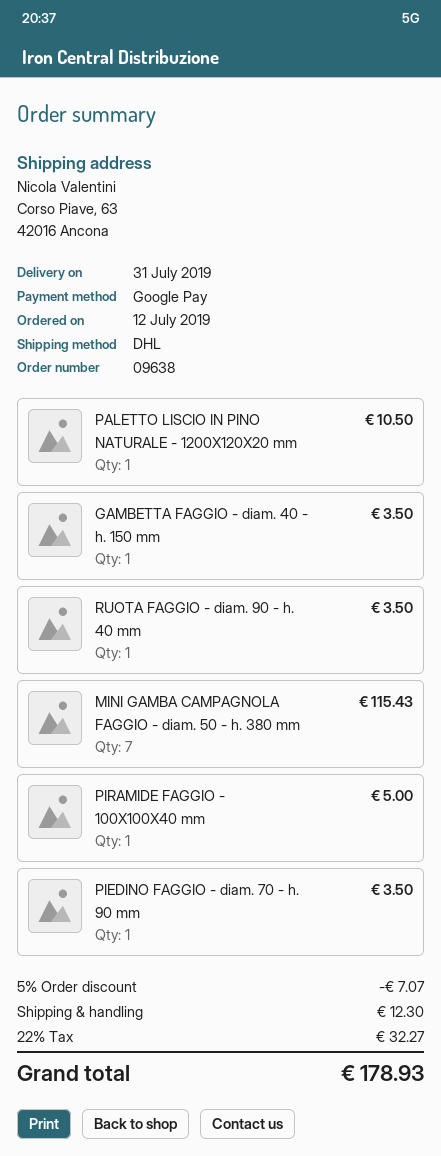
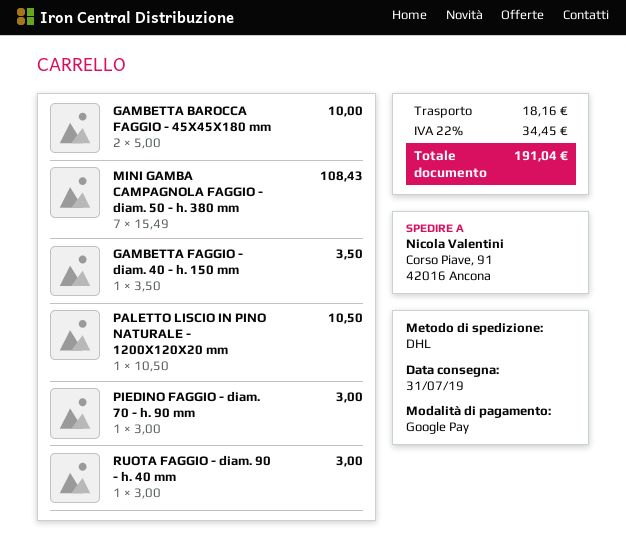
ship to: Corso Piave, 63, 42016 Ancona -> Corso Piave, 91, 42016 Ancona
RUOTA FAGGIO - diam. 90 - h. 40 mm: 1 for 3.50 -> 1 for 3.00
MINI GAMBA CAMPAGNOLA FAGGIO - diam. 50 - h. 380 mm: 7 for 115.43 -> 7 for 108.43
PIRAMIDE FAGGIO - 100X100X40 mm: 1 for 5.00 -> none
PIEDINO FAGGIO - diam. 70 - h. 90 mm: 1 for 3.50 -> 1 for 3.00
GAMBETTA BAROCCA FAGGIO - 45X45X180 mm: none -> 2 for 10.00
discount: 5% = 7.07 -> none
shipping: 12.30 -> 18.16
tax: 22% = 32.27 -> 22% = 34.45
total: 178.93 -> 191.04

